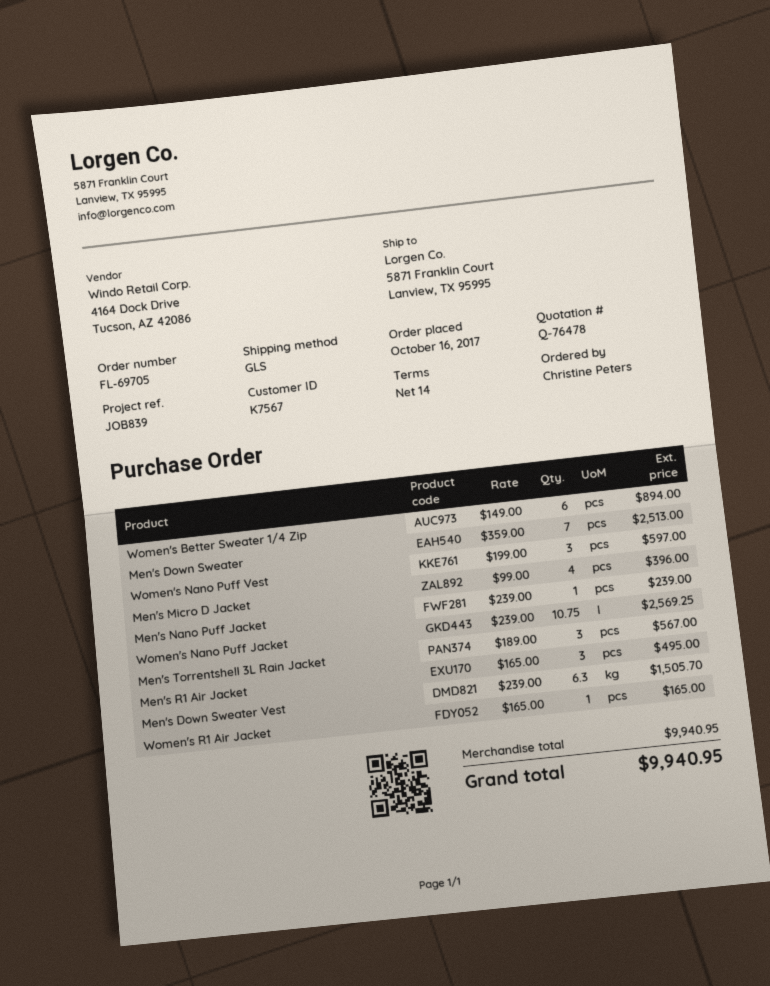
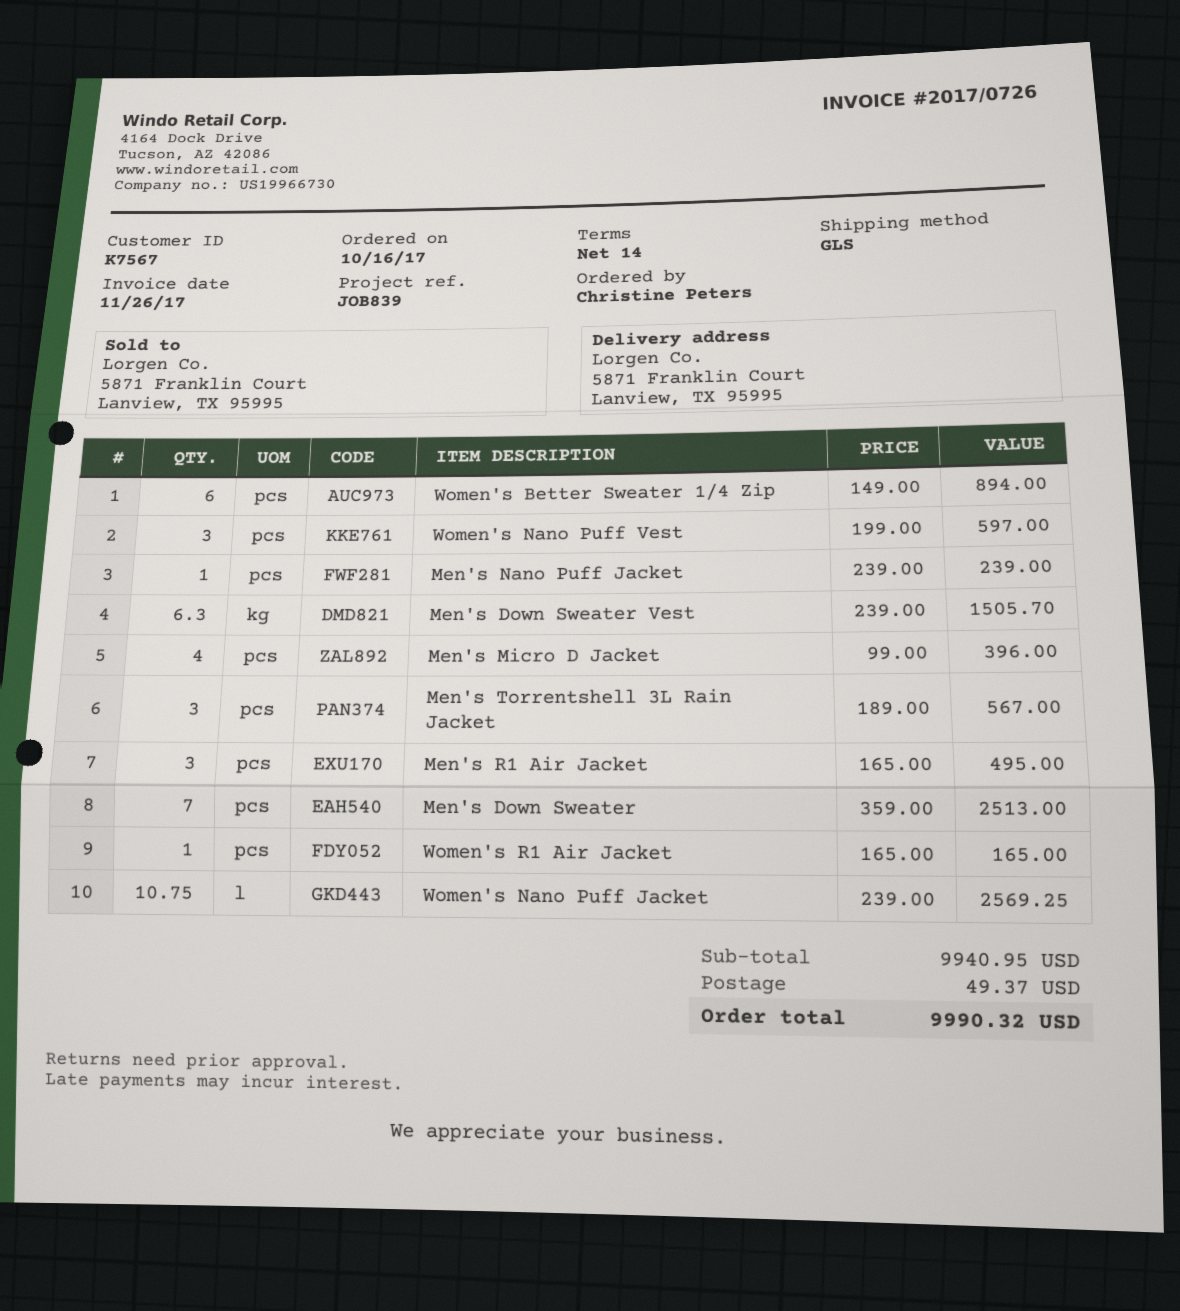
shipping: none -> 49.37
total: 9940.95 -> 9990.32

